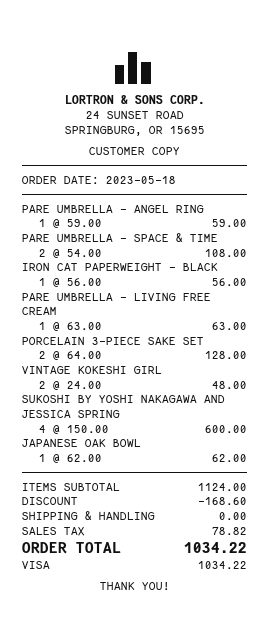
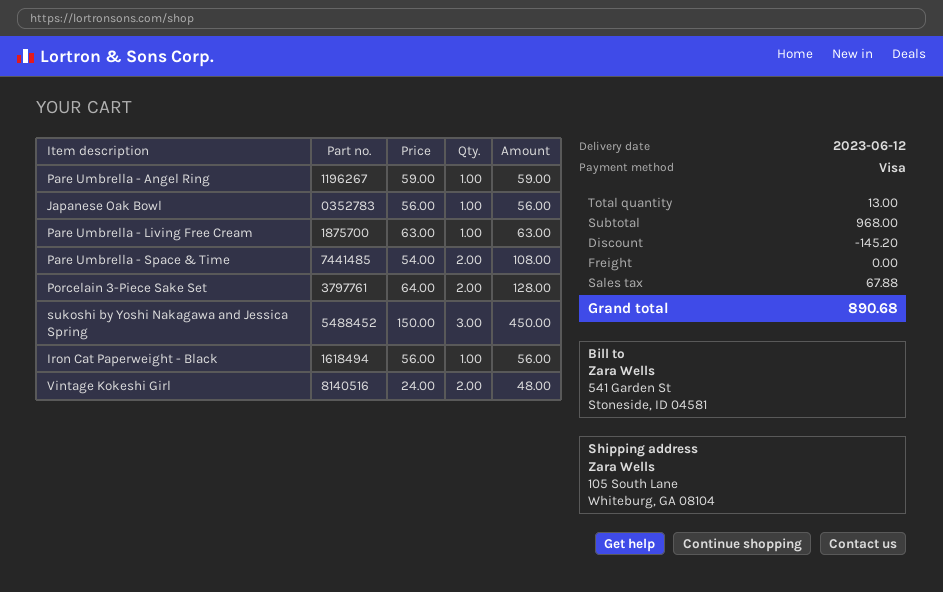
SUKOSHI BY YOSHI NAKAGAWA AND JESSICA SPRING: 4 x 150.00 = 600.00 -> 3 x 150.00 = 450.00
JAPANESE OAK BOWL: 1 x 62.00 = 62.00 -> 1 x 56.00 = 56.00
subtotal: 1124.00 -> 968.00
discount: 168.60 -> 145.20
tax: 78.82 -> 67.88
total: 1034.22 -> 890.68

